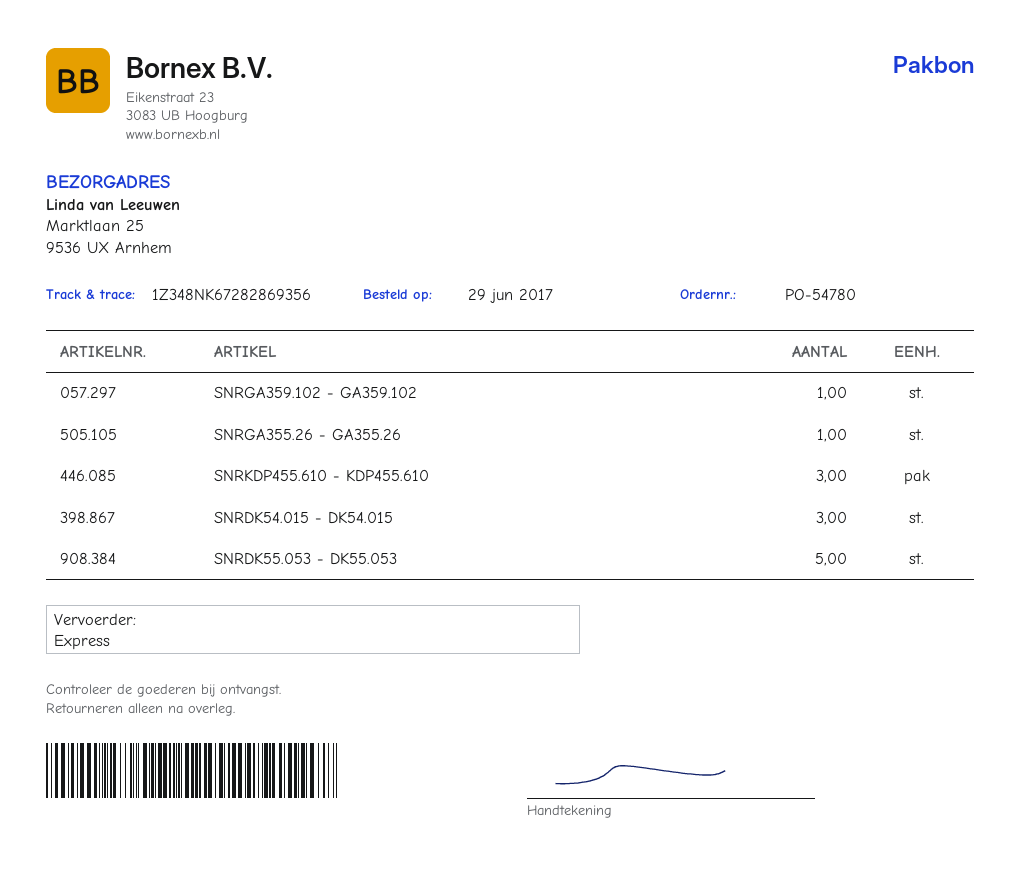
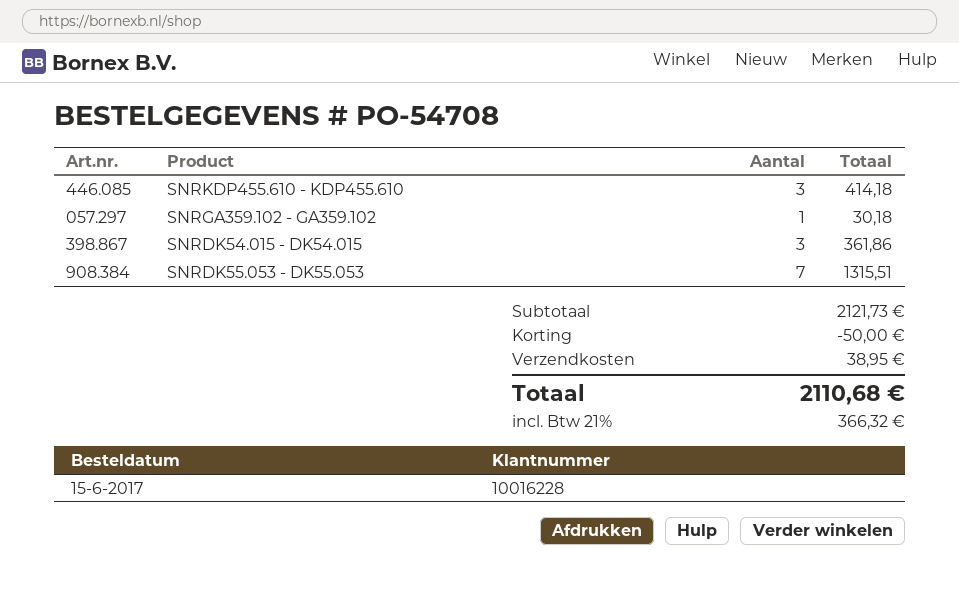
order number: PO-54780 -> PO-54708
order date: 2017-06-29 -> 2017-06-15
SNRGA355.26 - GA355.26: 1 -> none
SNRDK55.053 - DK55.053: 5 -> 7

